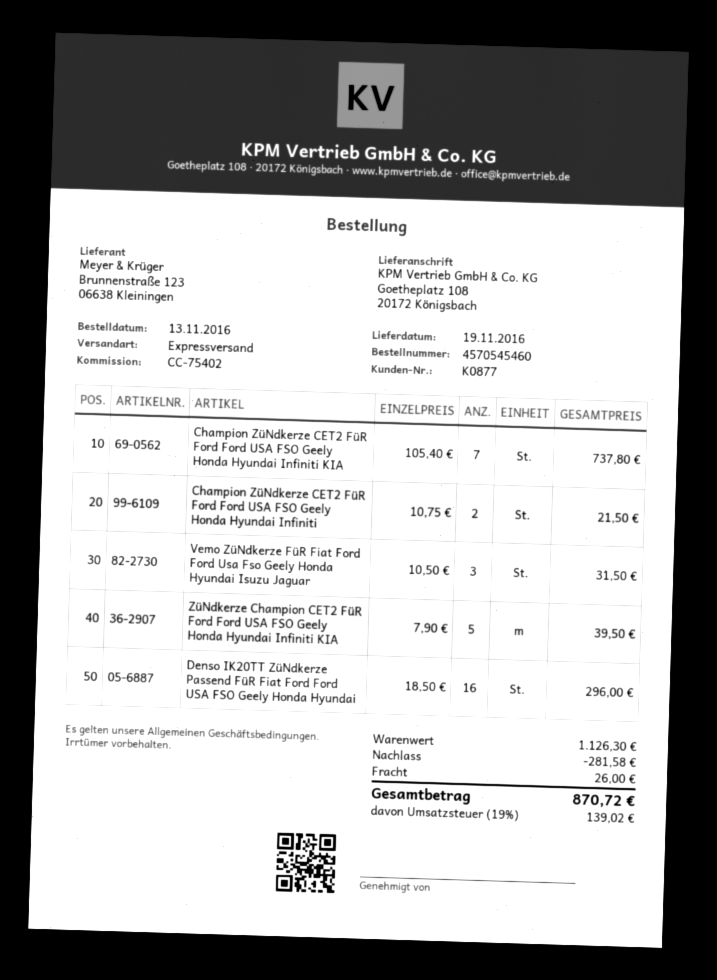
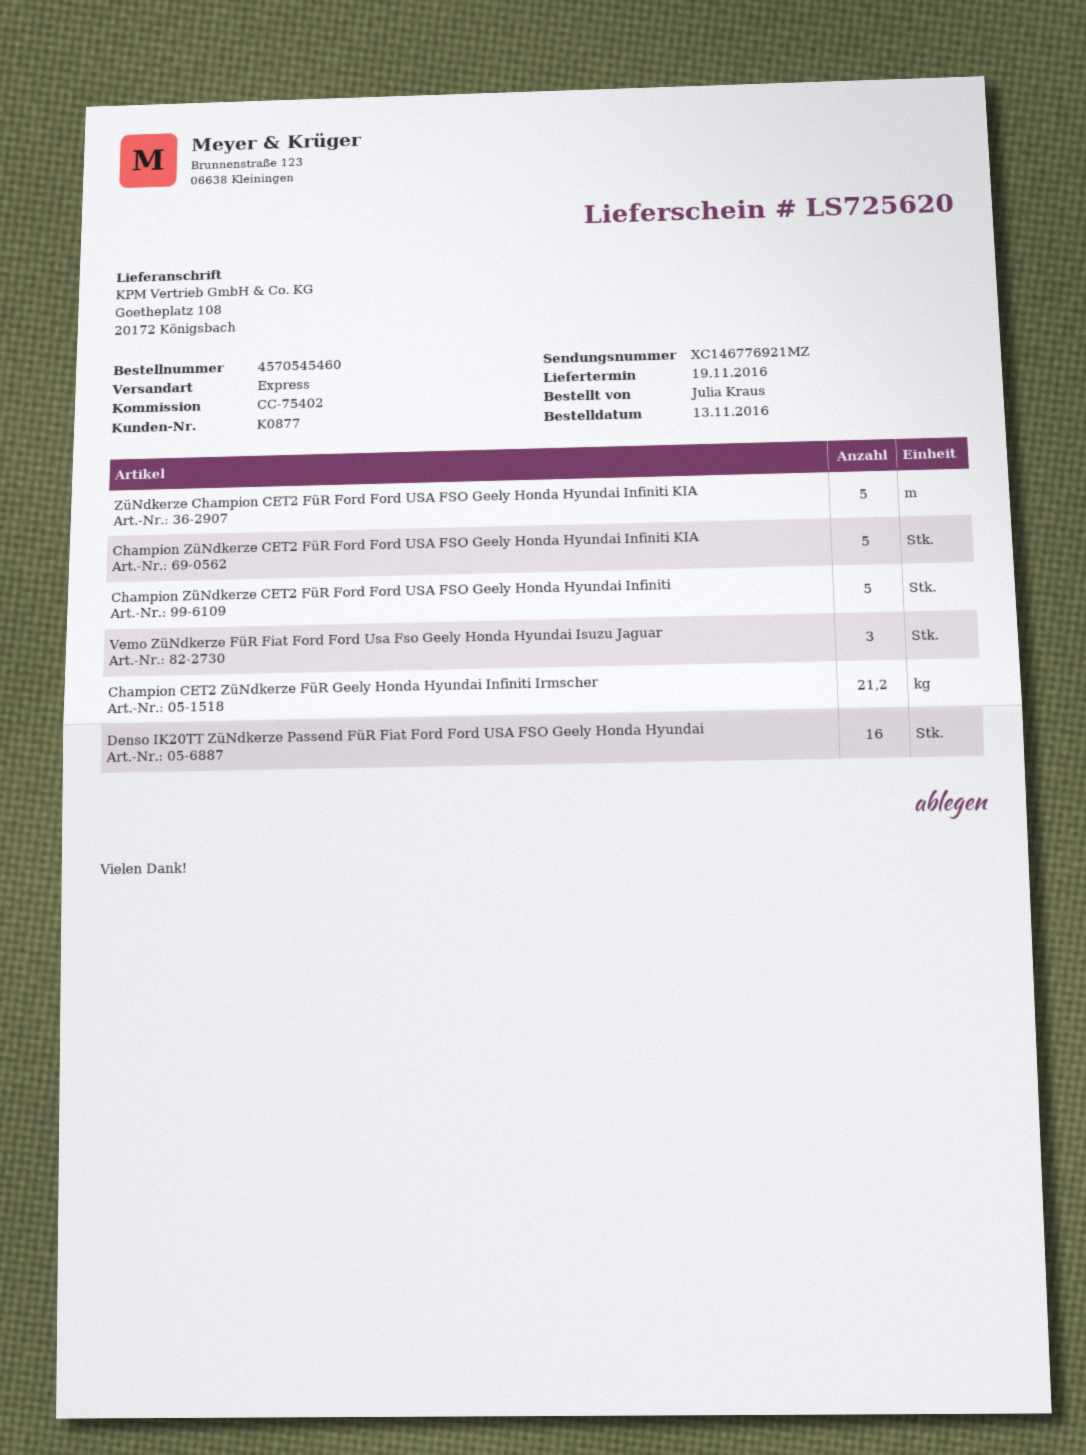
Champion ZüNdkerze CET2 FüR Ford Ford USA FSO Geely Honda Hyundai Infiniti KIA: 7 -> 5
Champion ZüNdkerze CET2 FüR Ford Ford USA FSO Geely Honda Hyundai Infiniti: 2 -> 5
Champion CET2 ZüNdkerze FüR Geely Honda Hyundai Infiniti Irmscher: none -> 21.2

